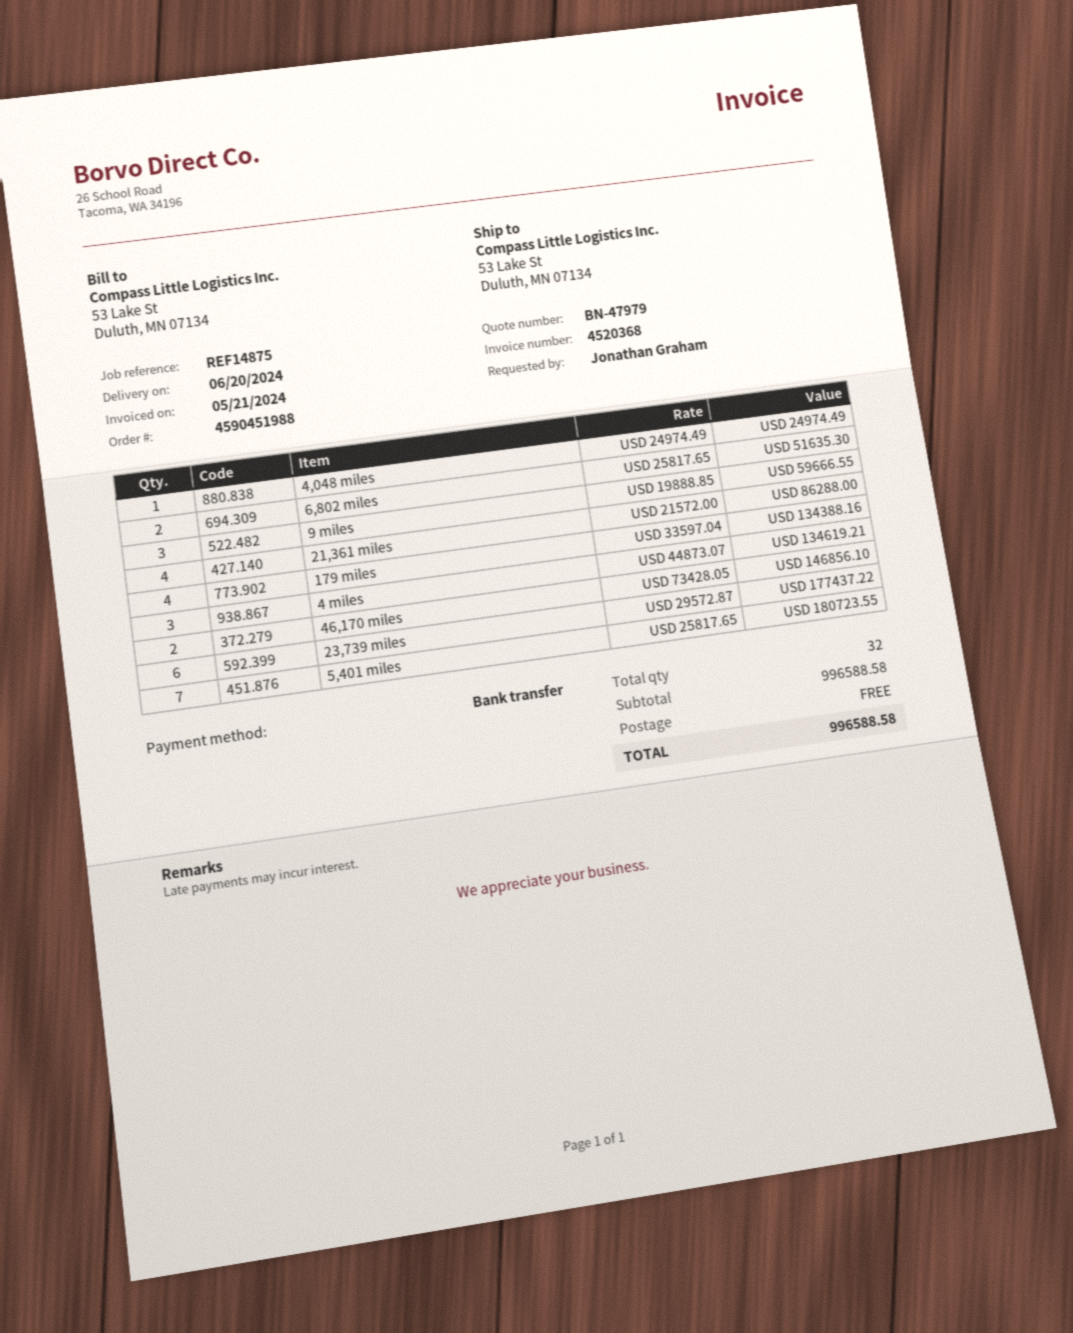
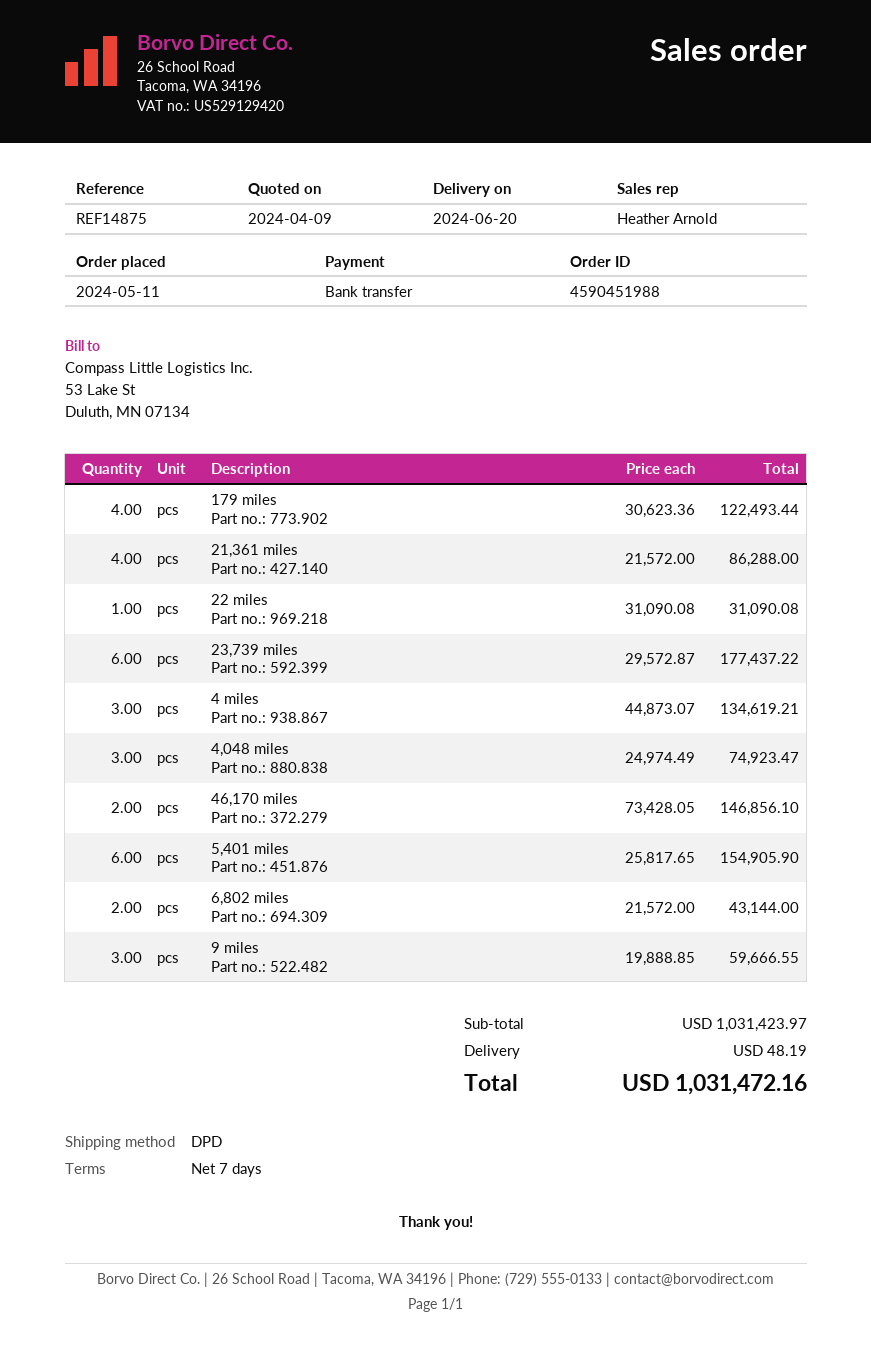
4,048 miles: 1 x 24974.49 = 24974.49 -> 3 x 24974.49 = 74923.47
6,802 miles: 2 x 25817.65 = 51635.30 -> 2 x 21572.00 = 43144.00
179 miles: 4 x 33597.04 = 134388.16 -> 4 x 30623.36 = 122493.44
5,401 miles: 7 x 25817.65 = 180723.55 -> 6 x 25817.65 = 154905.90
22 miles: none -> 1 x 31090.08 = 31090.08
subtotal: 996588.58 -> 1031423.97
shipping: 0.00 -> 48.19
total: 996588.58 -> 1031472.16

